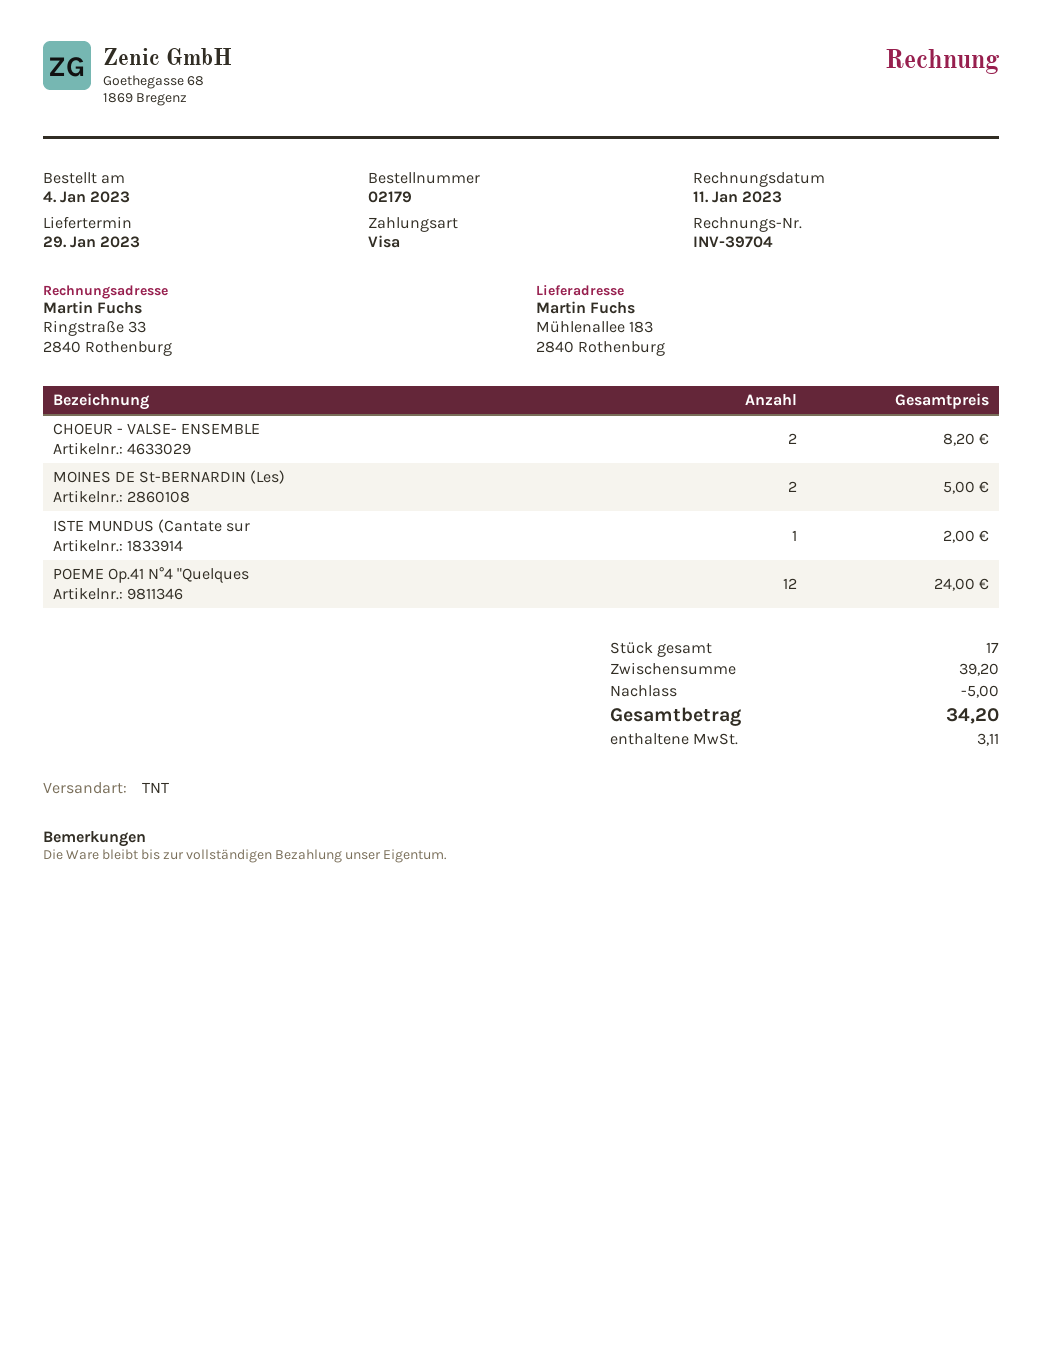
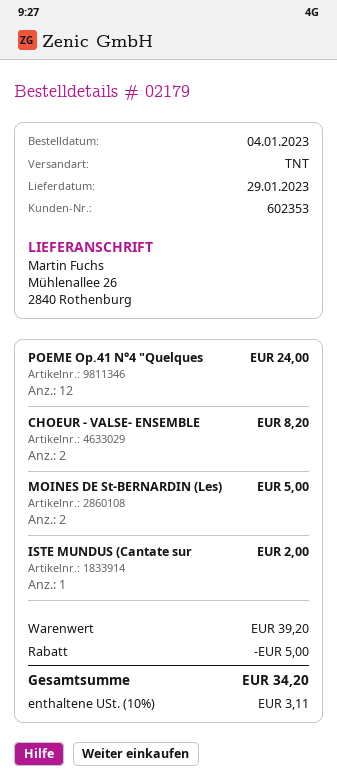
ship to: Mühlenallee 183, 2840 Rothenburg -> Mühlenallee 26, 2840 Rothenburg

